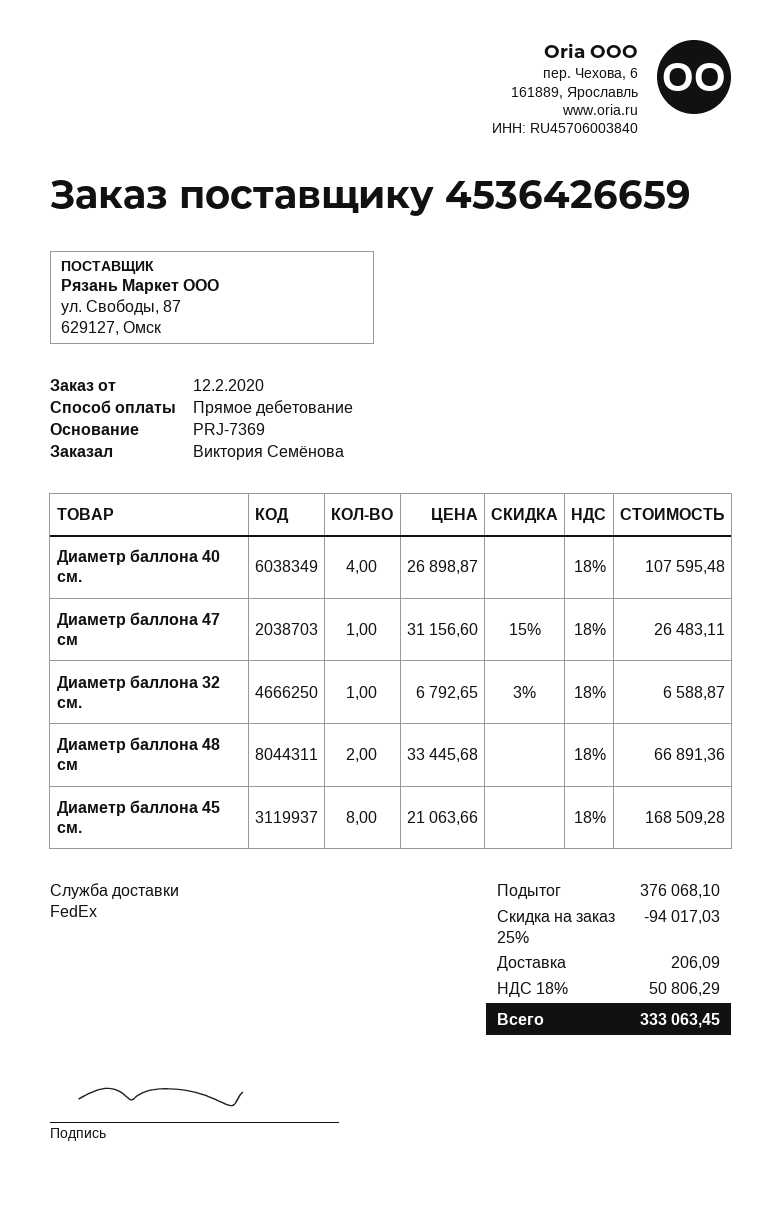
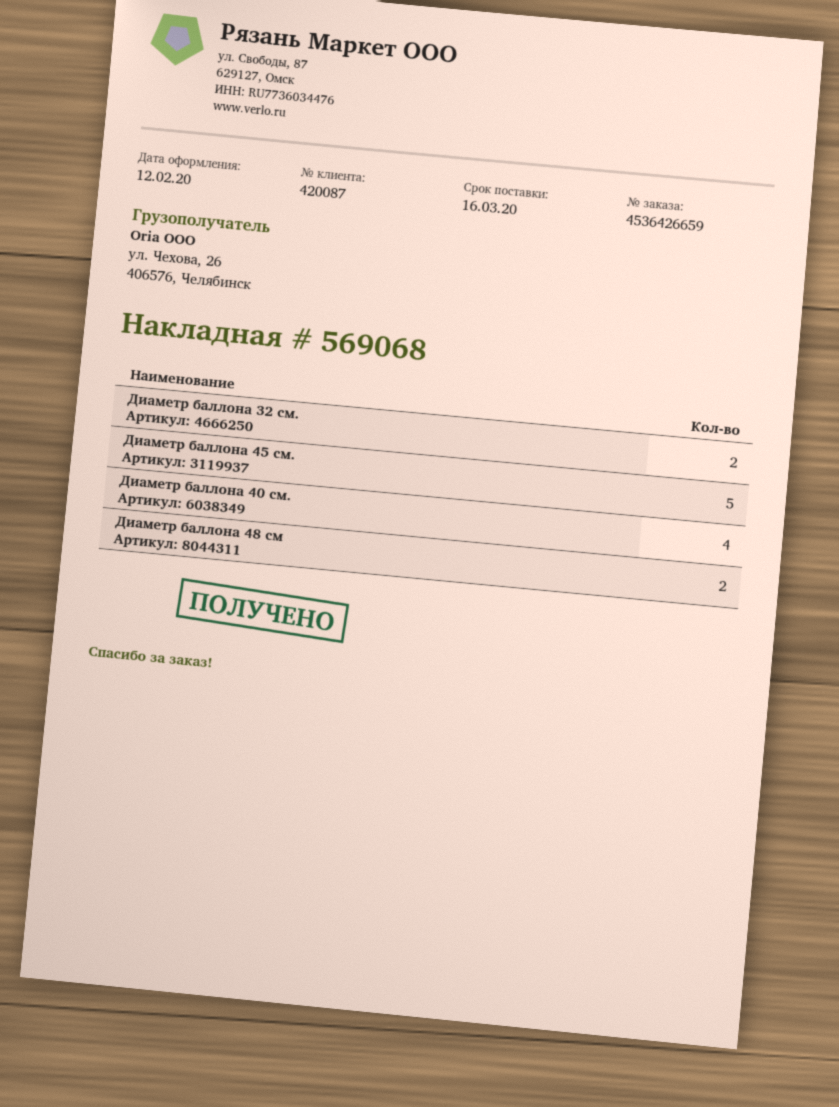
Диаметр баллона 47 см: 1 -> none
Диаметр баллона 32 см.: 1 -> 2
Диаметр баллона 45 см.: 8 -> 5

